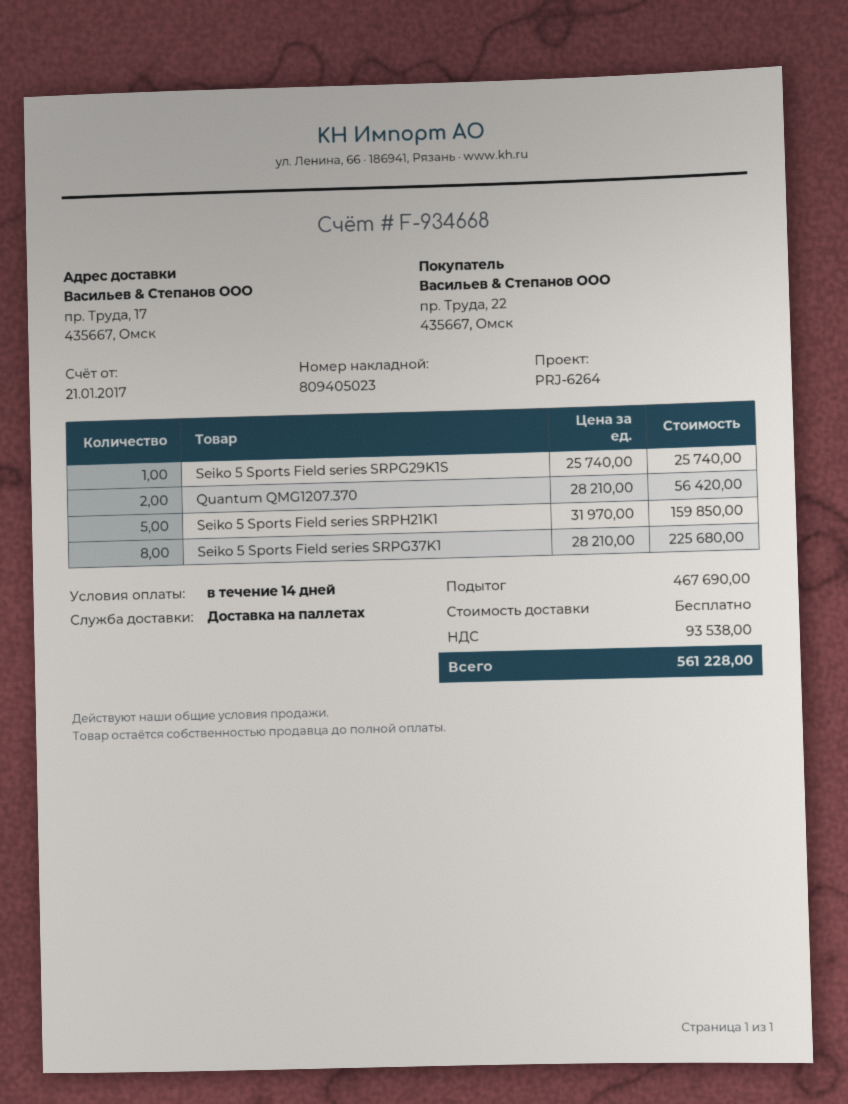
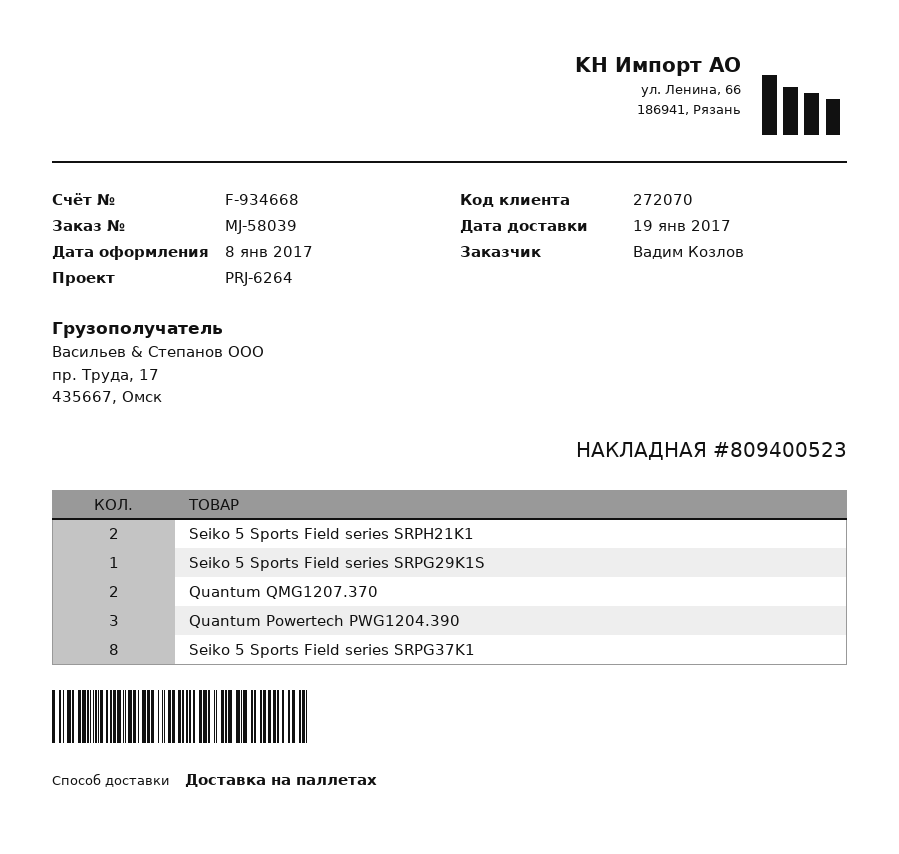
delivery note number: 809405023 -> 809400523
Seiko 5 Sports Field series SRPH21K1: 5 -> 2
Quantum Powertech PWG1204.390: none -> 3

